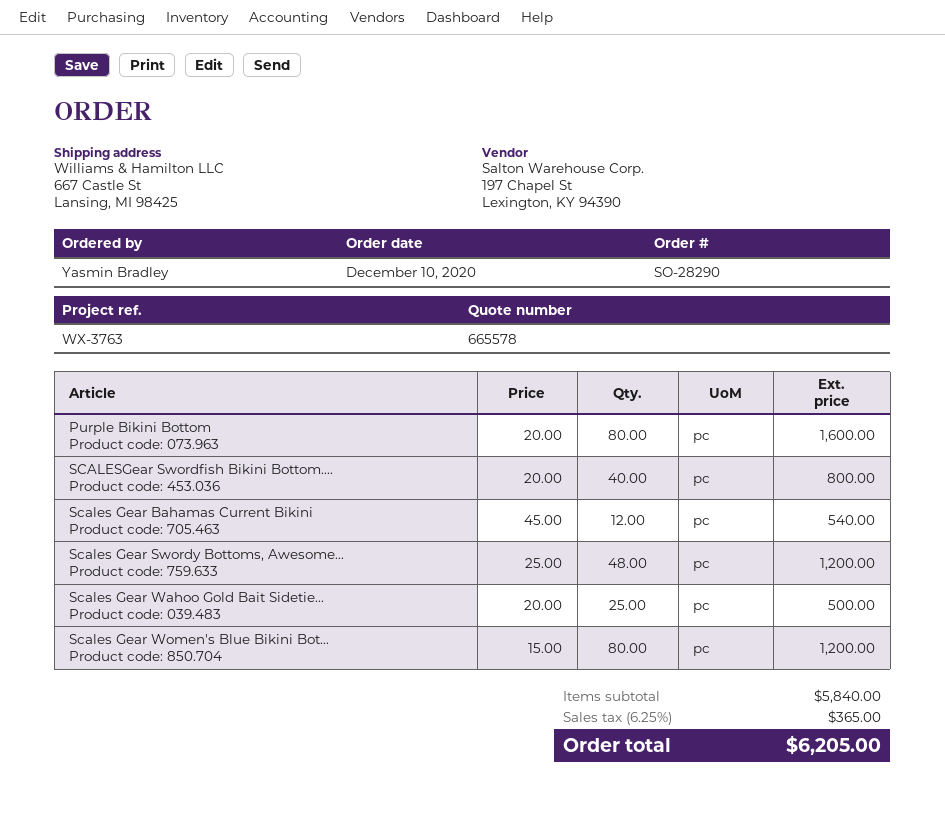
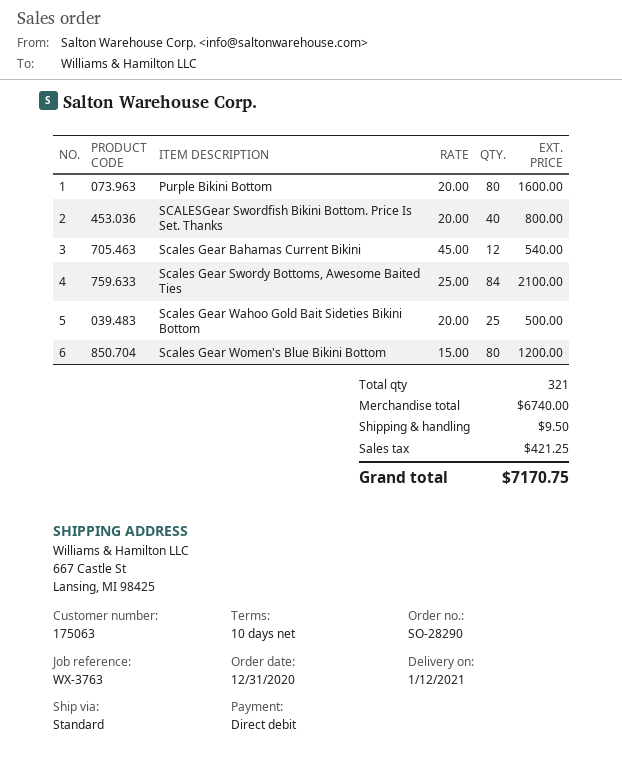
order date: 2020-12-10 -> 2020-12-31
Scales Gear Swordy Bottoms, Awesome...: 48 x 25.00 = 1200.00 -> 84 x 25.00 = 2100.00
subtotal: 5840.00 -> 6740.00
shipping: none -> 9.50
tax: 365.00 -> 421.25
total: 6205.00 -> 7170.75

